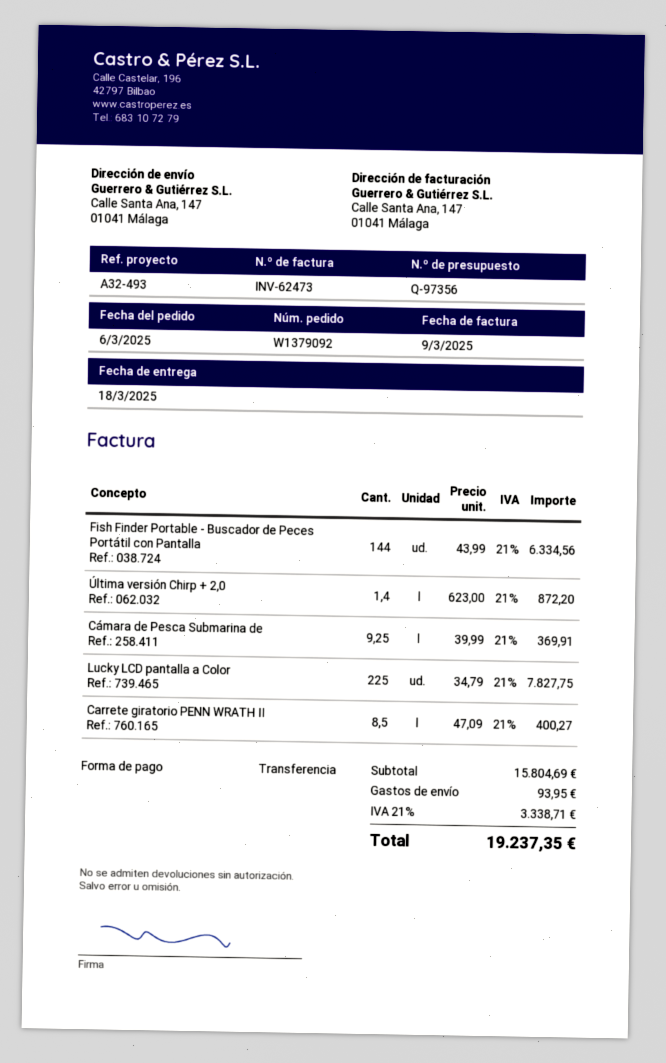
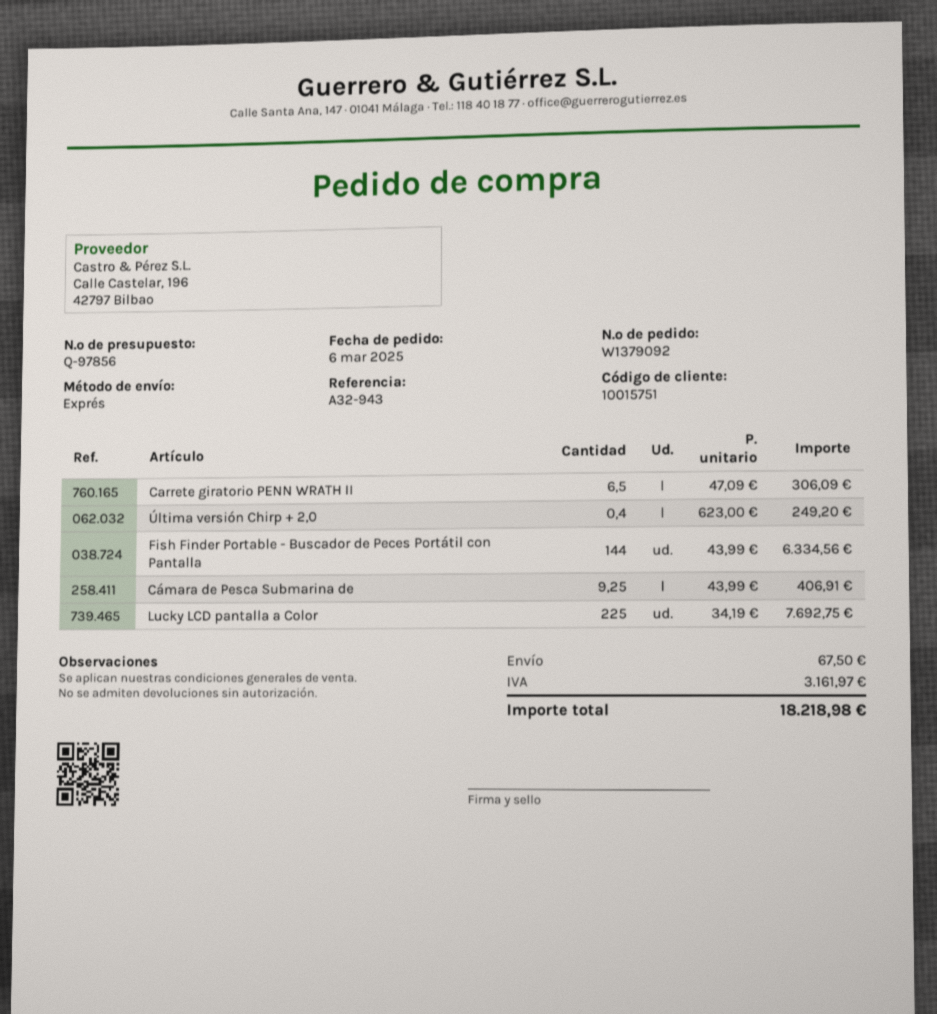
quote number: Q-97356 -> Q-97856
reference: A32-493 -> A32-943
Última versión Chirp + 2,0: 1.4 x 623.00 = 872.20 -> 0.4 x 623.00 = 249.20
Cámara de Pesca Submarina de: 9.25 x 39.99 = 369.91 -> 9.25 x 43.99 = 406.91
Lucky LCD pantalla a Color: 225 x 34.79 = 7827.75 -> 225 x 34.19 = 7692.75
Carrete giratorio PENN WRATH II: 8.5 x 47.09 = 400.27 -> 6.5 x 47.09 = 306.09
shipping: 93.95 -> 67.50
tax: 3338.71 -> 3161.97
total: 19237.35 -> 18218.98

